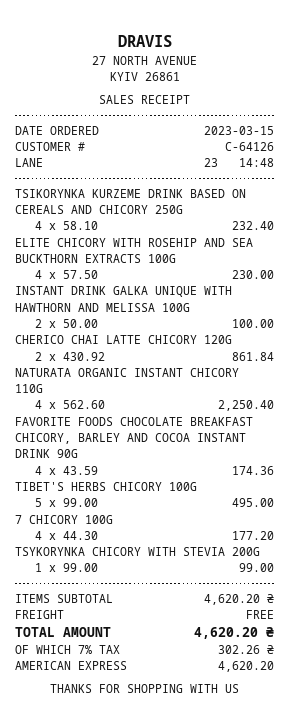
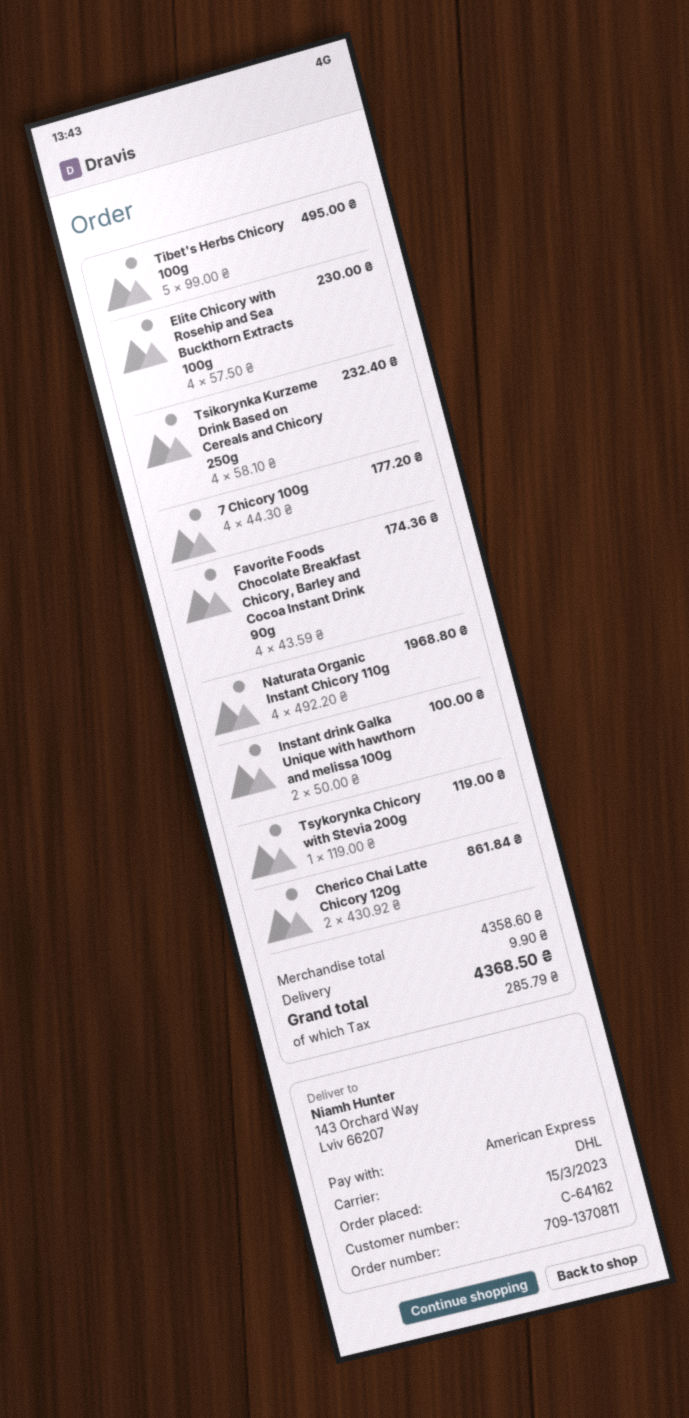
customer number: C-64126 -> C-64162
NATURATA ORGANIC INSTANT CHICORY 110G: 4 x 562.60 = 2250.40 -> 4 x 492.20 = 1968.80
TSYKORYNKA CHICORY WITH STEVIA 200G: 1 x 99.00 = 99.00 -> 1 x 119.00 = 119.00
subtotal: 4620.20 -> 4358.60
shipping: 0.00 -> 9.90
tax: 302.26 -> 285.79
total: 4620.20 -> 4368.50

